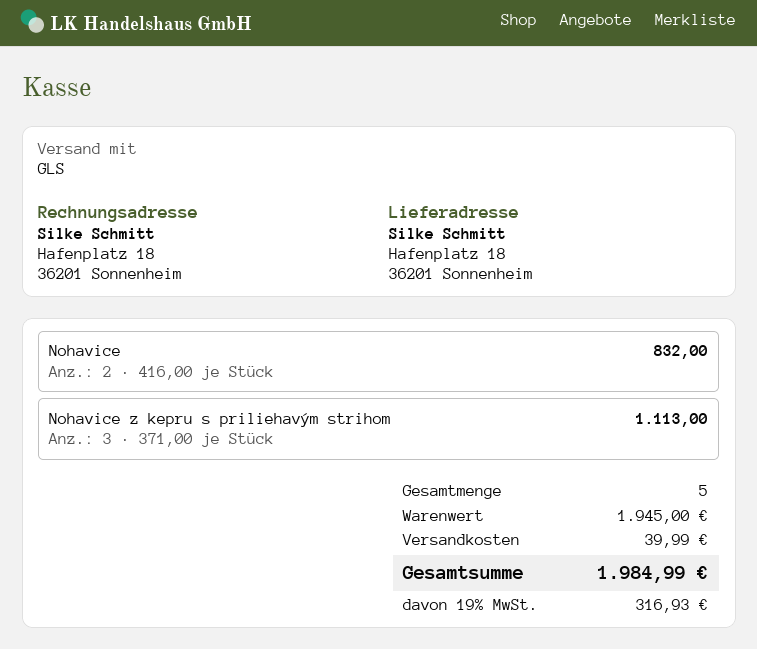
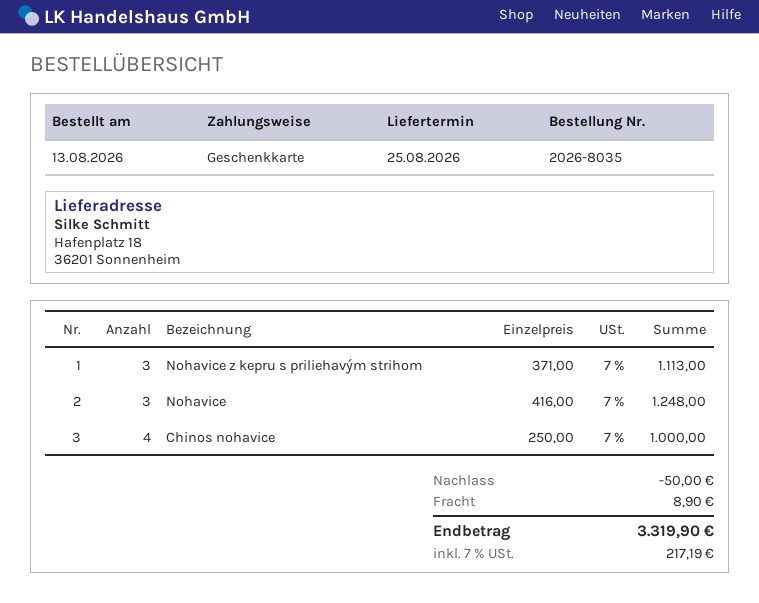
Nohavice: 2 x 416.00 = 832.00 -> 3 x 416.00 = 1248.00
Chinos nohavice: none -> 4 x 250.00 = 1000.00
discount: none -> 50.00
shipping: 39.99 -> 8.90
tax: 19% = 316.93 -> 7% = 217.19
total: 1984.99 -> 3319.90

